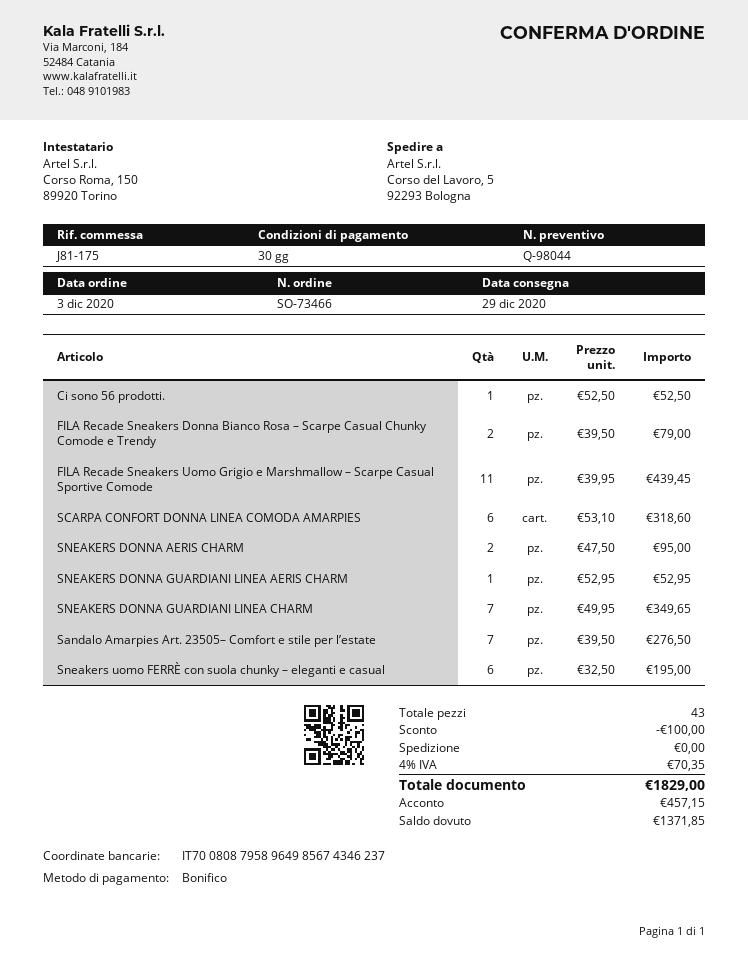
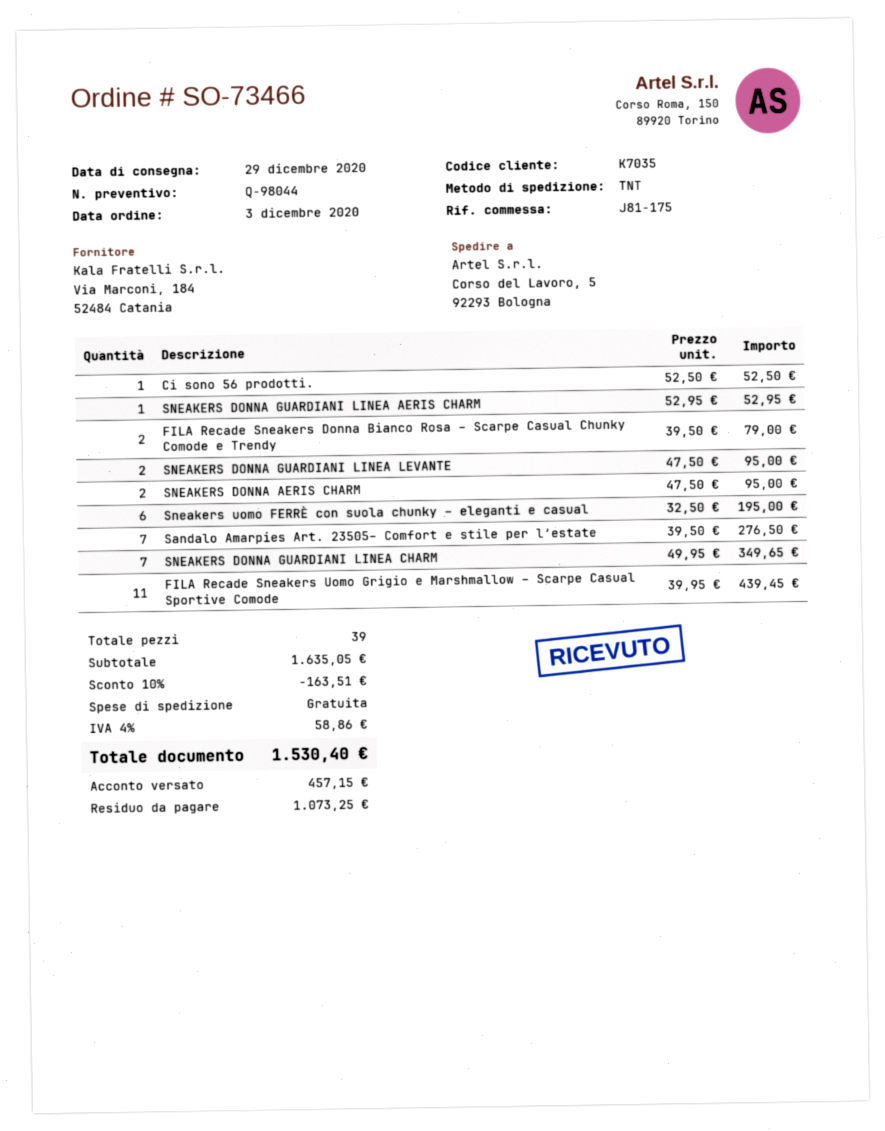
SCARPA CONFORT DONNA LINEA COMODA AMARPIES: 6 x 53.10 = 318.60 -> none
SNEAKERS DONNA GUARDIANI LINEA LEVANTE: none -> 2 x 47.50 = 95.00
total quantity: 43 -> 39
discount: 100.00 -> 163.51
tax: 4% = 70.35 -> 4% = 58.86
total: 1829.00 -> 1530.40
balance: 1371.85 -> 1073.25

